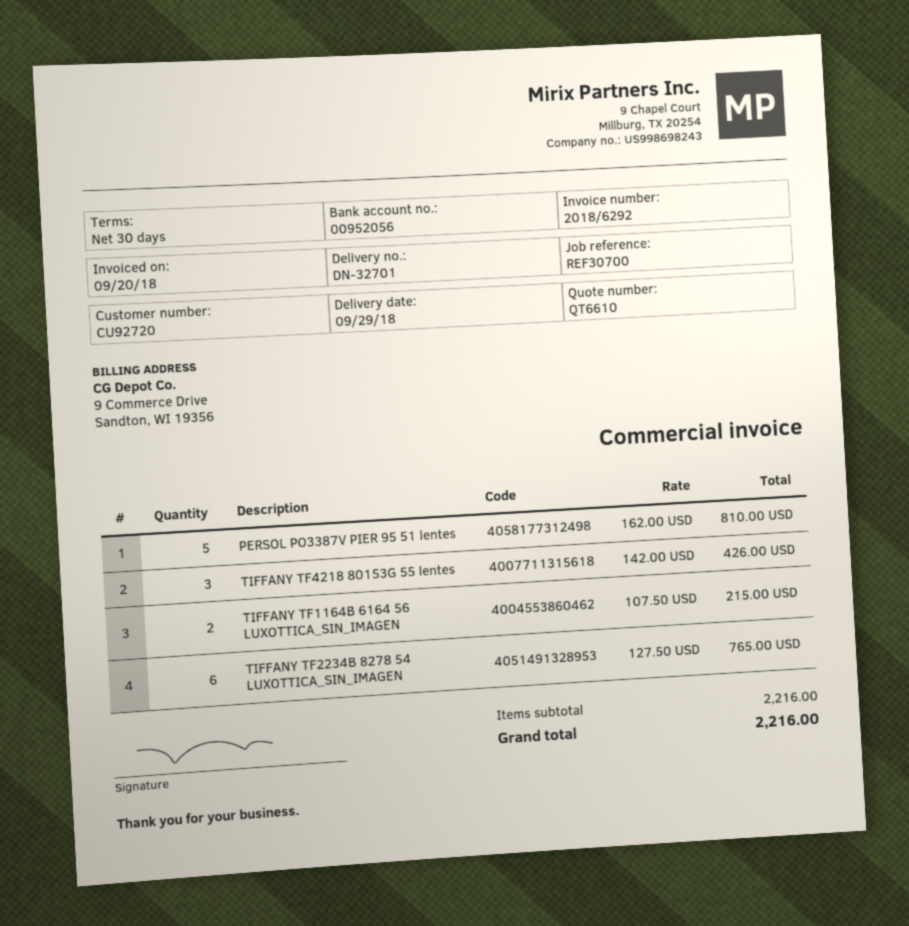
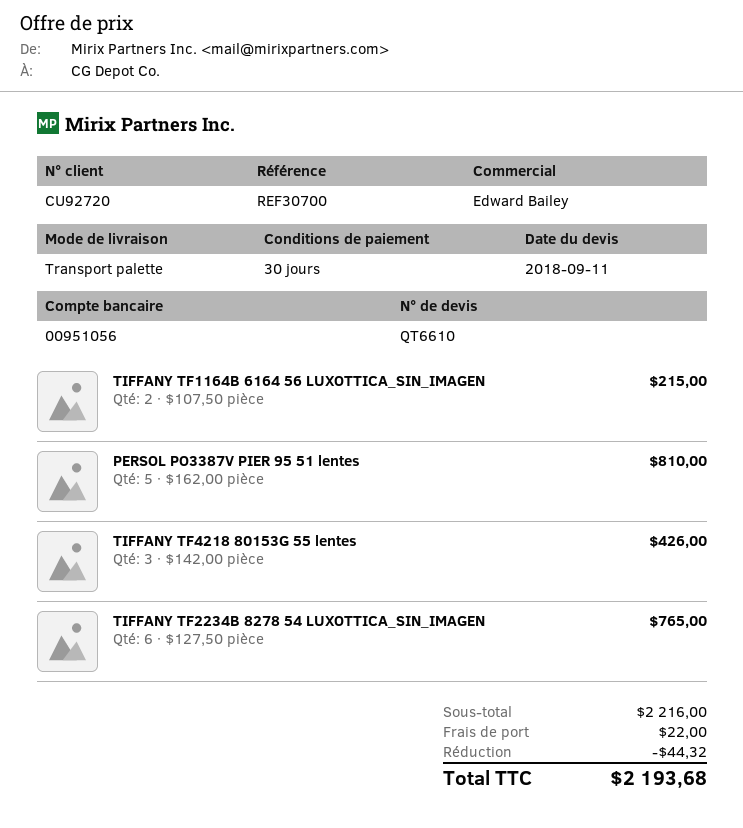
bank account: 00952056 -> 00951056
discount: none -> 44.32
shipping: none -> 22.00
total: 2216.00 -> 2193.68

